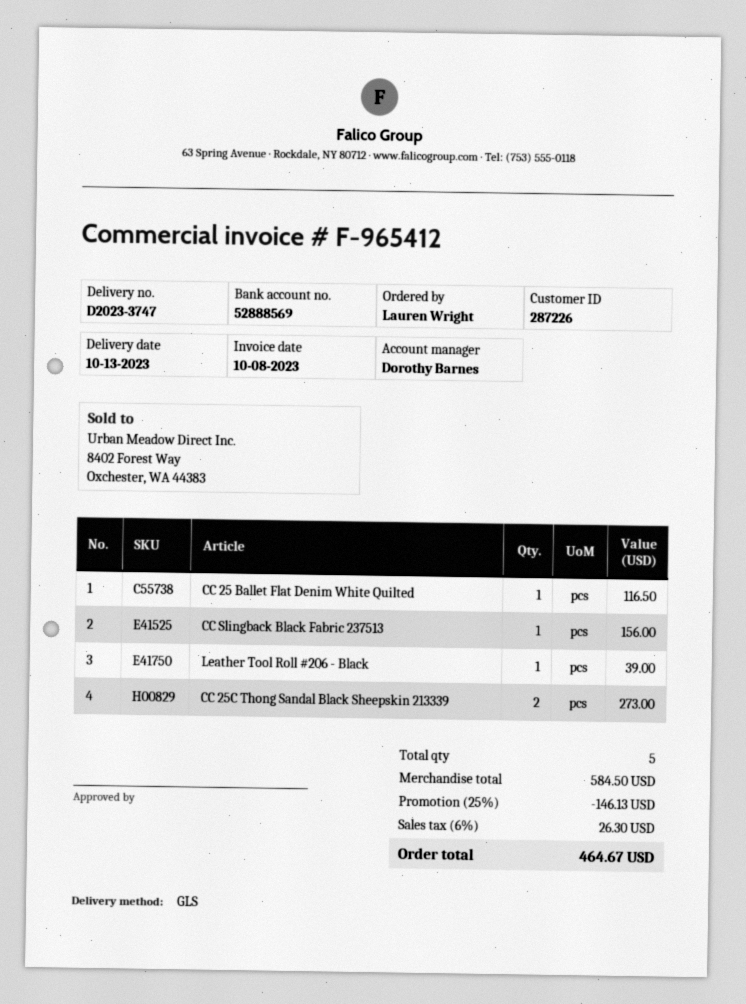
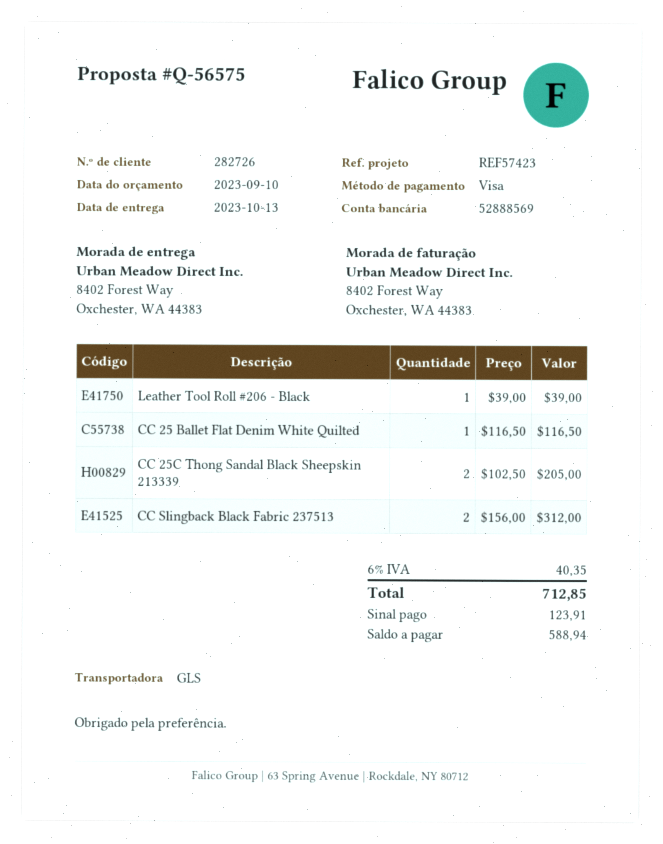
customer number: 287226 -> 282726
CC Slingback Black Fabric 237513: 1 for 156.00 -> 2 for 312.00
CC 25C Thong Sandal Black Sheepskin 213339: 2 for 273.00 -> 2 for 205.00
discount: 25% = 146.13 -> none
tax: 6% = 26.30 -> 6% = 40.35
total: 464.67 -> 712.85

